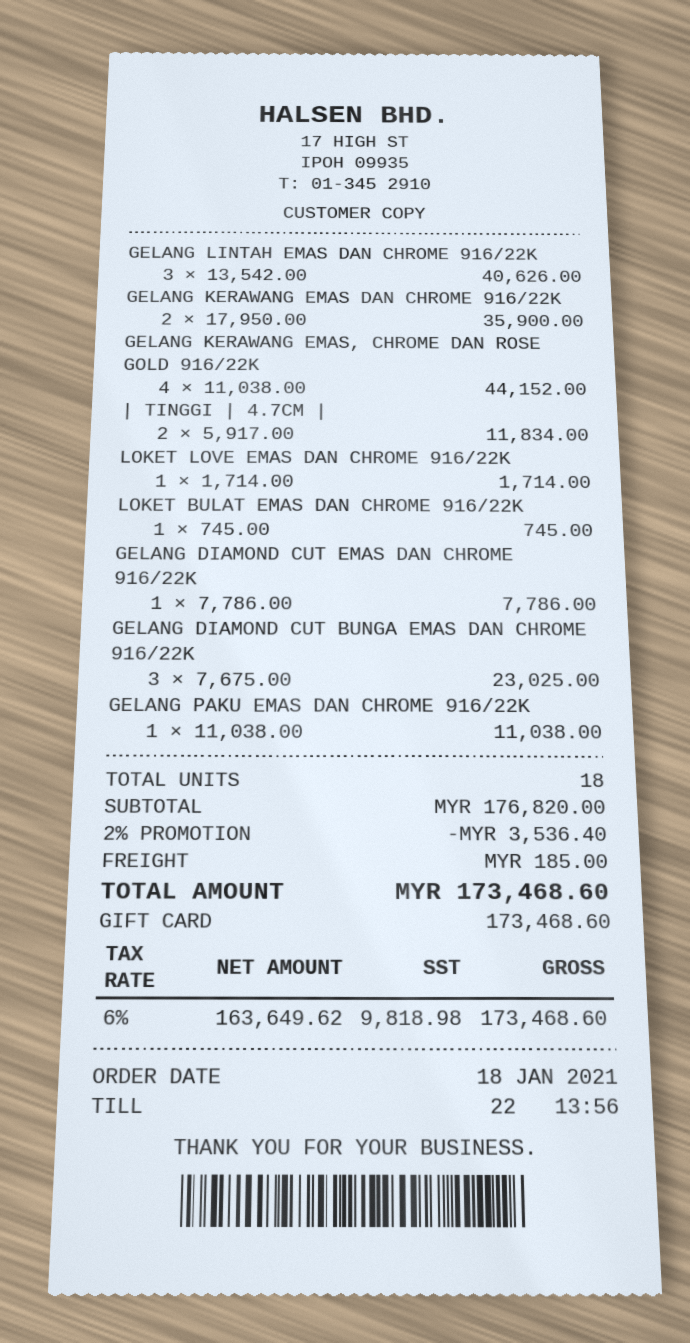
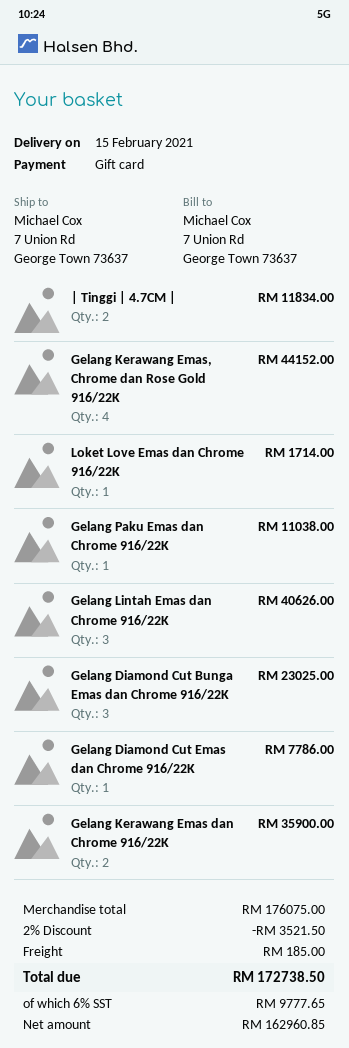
LOKET BULAT EMAS DAN CHROME 916/22K: 1 for 745.00 -> none
subtotal: 176820.00 -> 176075.00
discount: 2% = 3536.40 -> 2% = 3521.50
net: 163649.62 -> 162960.85
tax: 6% = 9818.98 -> 6% = 9777.65
total: 173468.60 -> 172738.50

